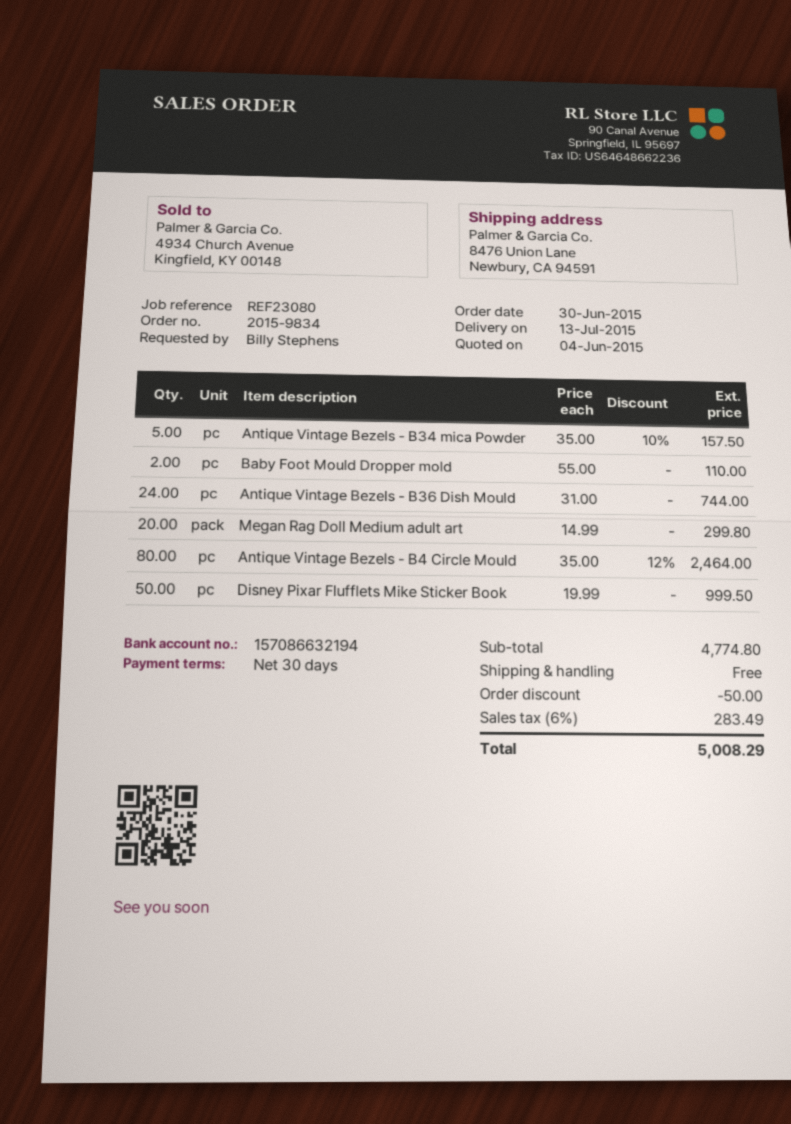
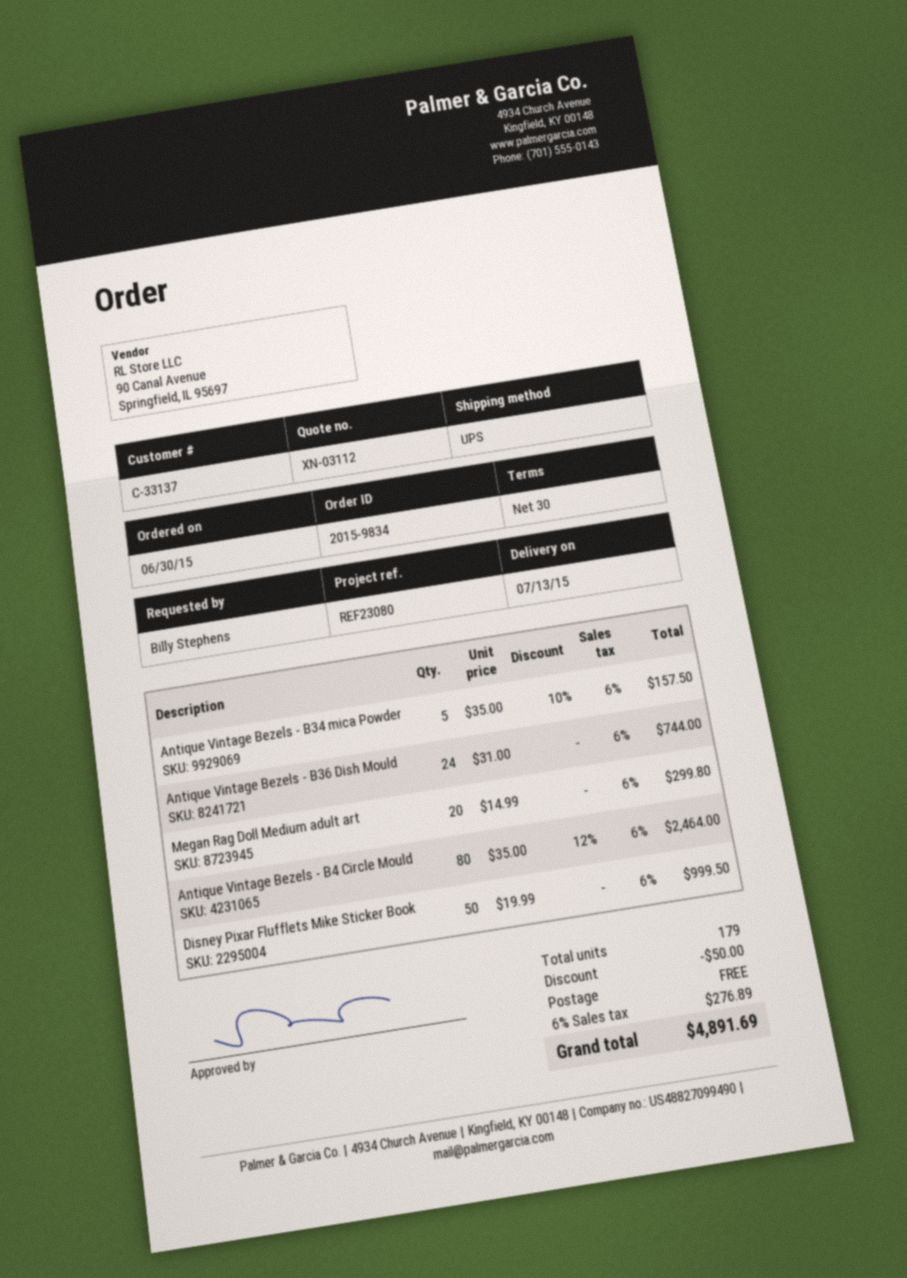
Baby Foot Mould Dropper mold: 2 x 55.00 = 110.00 -> none
tax: 6% = 283.49 -> 6% = 276.89
total: 5008.29 -> 4891.69

